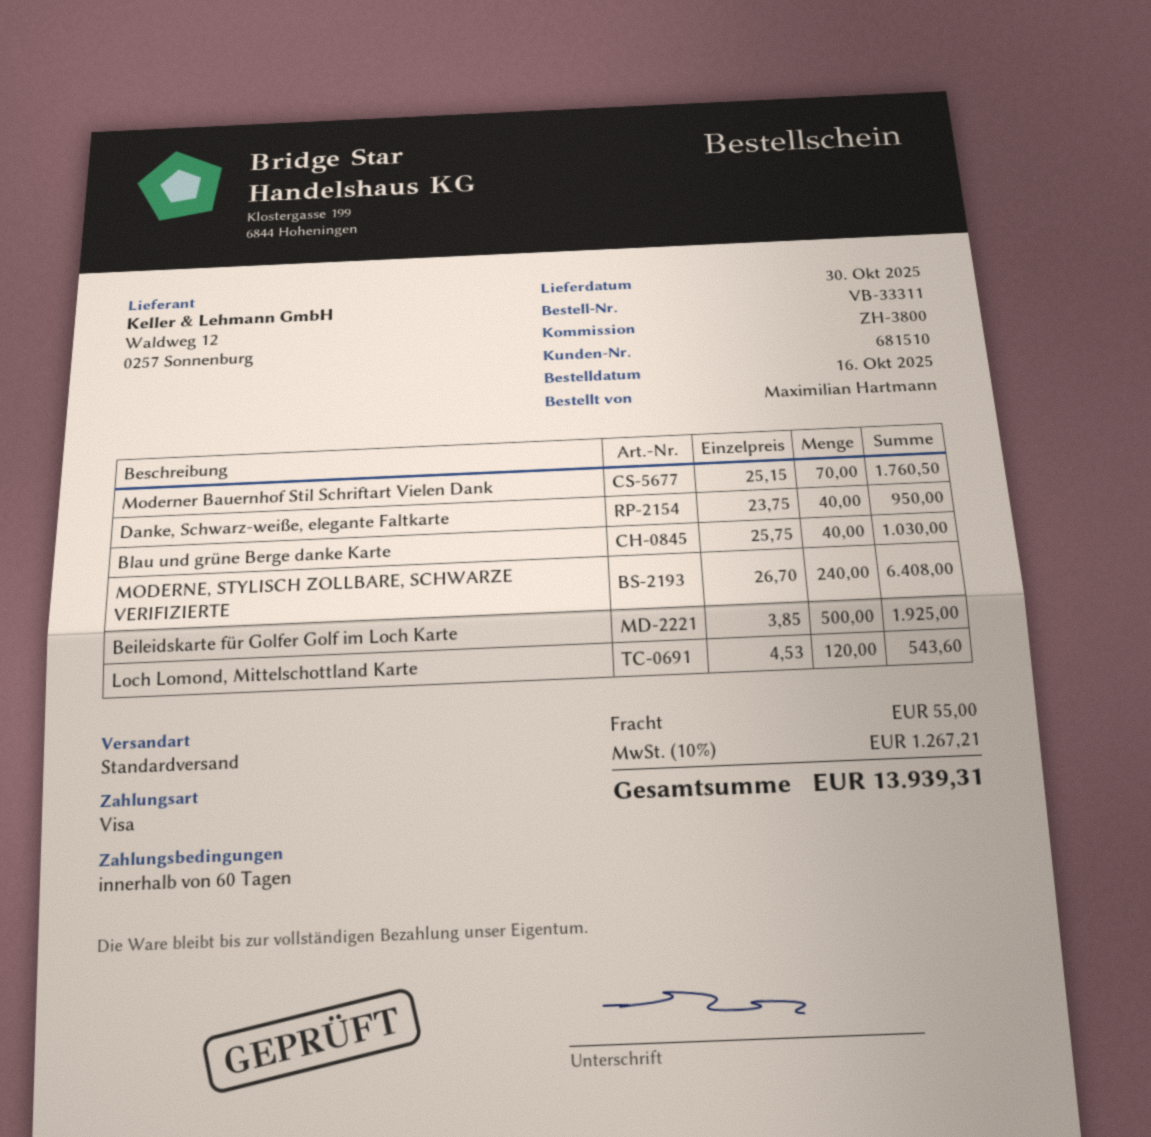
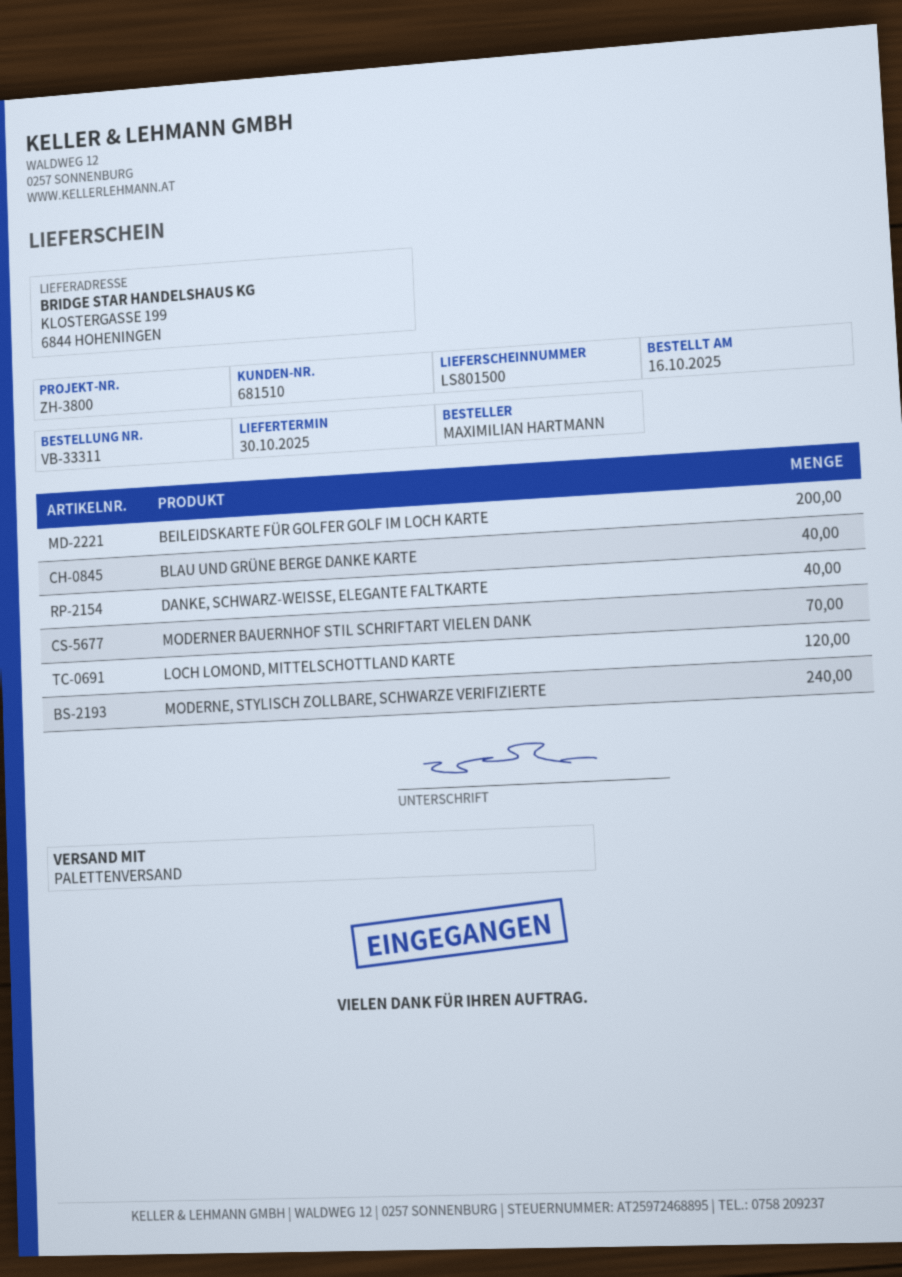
shipping method: standard -> pallet freight
Beileidskarte für Golfer Golf im Loch Karte: 500 -> 200

